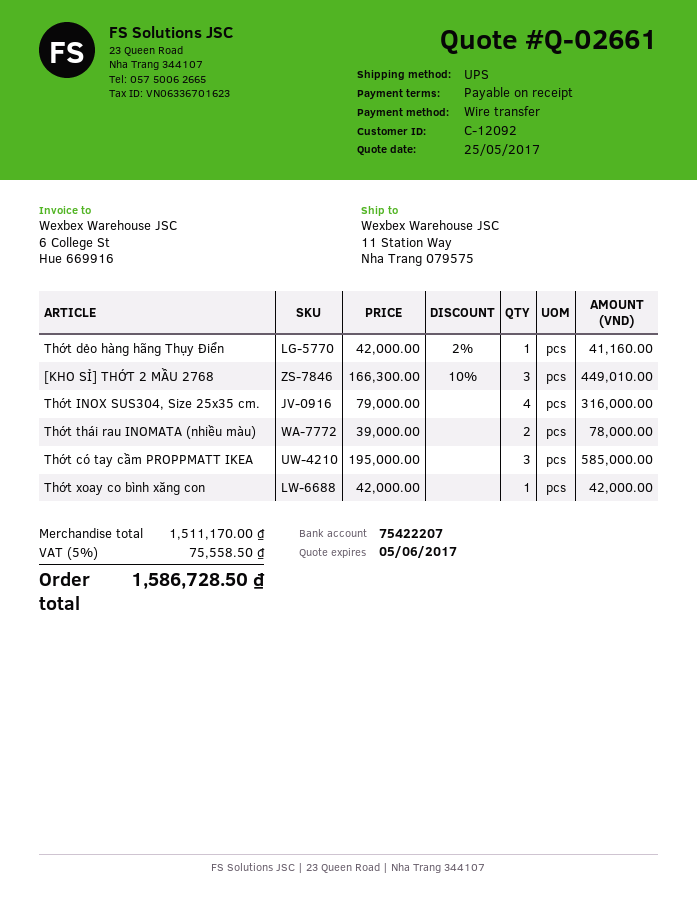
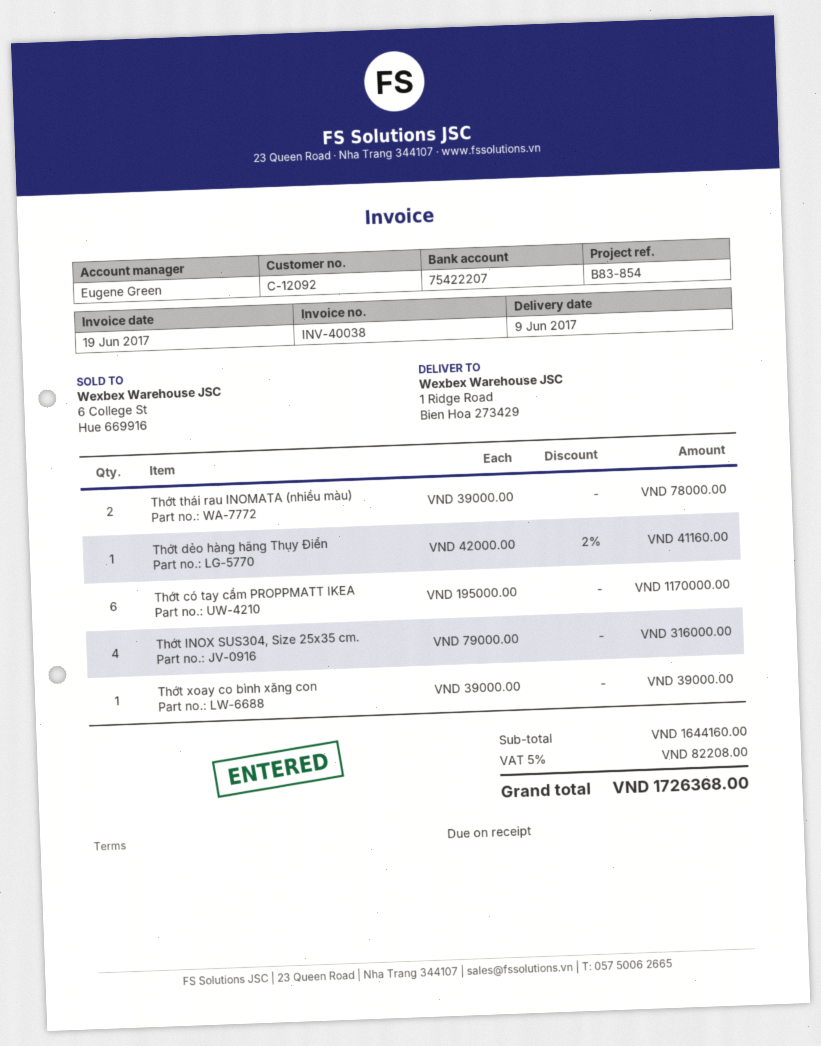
ship to: 11 Station Way, Nha Trang 079575 -> 1 Ridge Road, Bien Hoa 273429
[KHO SỈ] THỚT 2 MẦU 2768: 3 x 166300.00 - 10% = 449010.00 -> none
Thớt có tay cầm PROPPMATT IKEA: 3 x 195000.00 = 585000.00 -> 6 x 195000.00 = 1170000.00
Thớt xoay co bình xăng con: 1 x 42000.00 = 42000.00 -> 1 x 39000.00 = 39000.00
subtotal: 1511170.00 -> 1644160.00
tax: 5% = 75558.50 -> 5% = 82208.00
total: 1586728.50 -> 1726368.00

